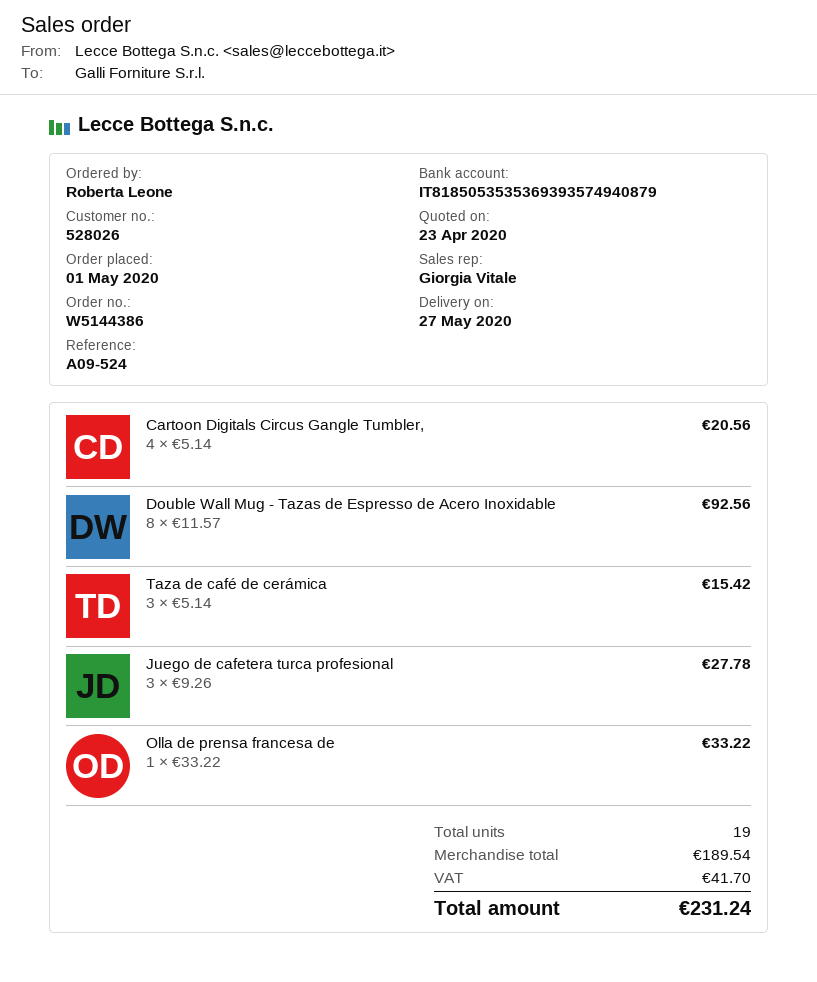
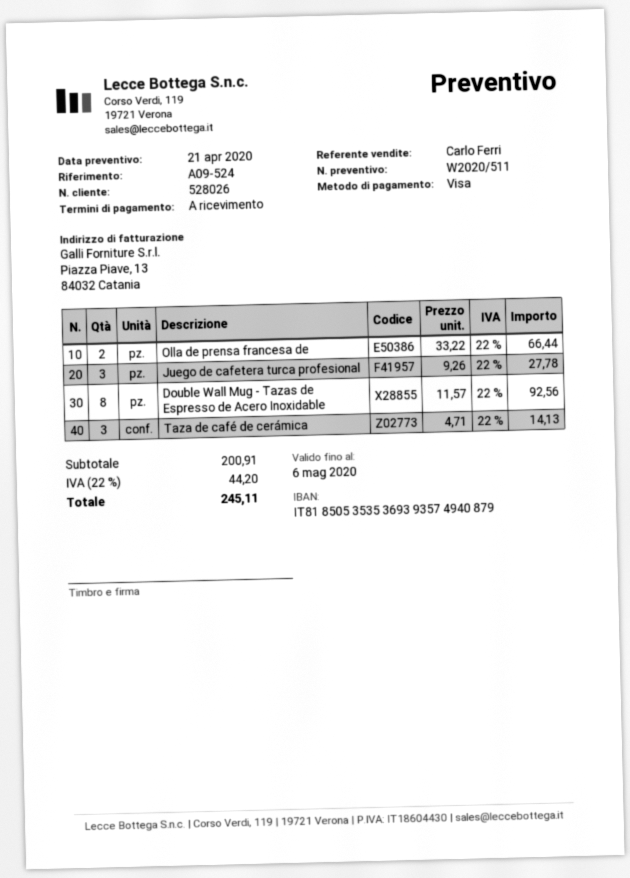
quote date: 2020-04-23 -> 2020-04-21
sales rep: Giorgia Vitale -> Carlo Ferri
Cartoon Digitals Circus Gangle Tumbler,: 4 x 5.14 = 20.56 -> none
Taza de café de cerámica: 3 x 5.14 = 15.42 -> 3 x 4.71 = 14.13
Olla de prensa francesa de: 1 x 33.22 = 33.22 -> 2 x 33.22 = 66.44
subtotal: 189.54 -> 200.91
tax: 41.70 -> 44.20
total: 231.24 -> 245.11

